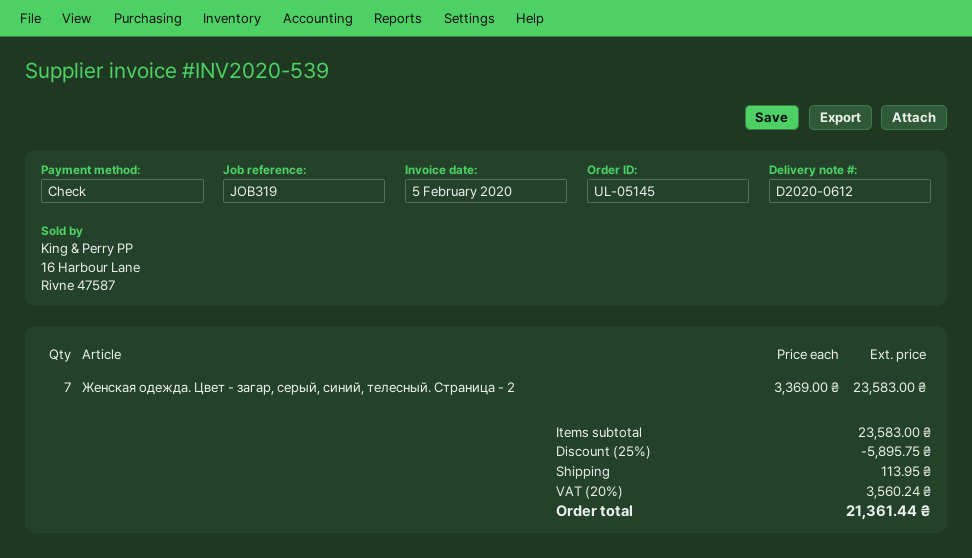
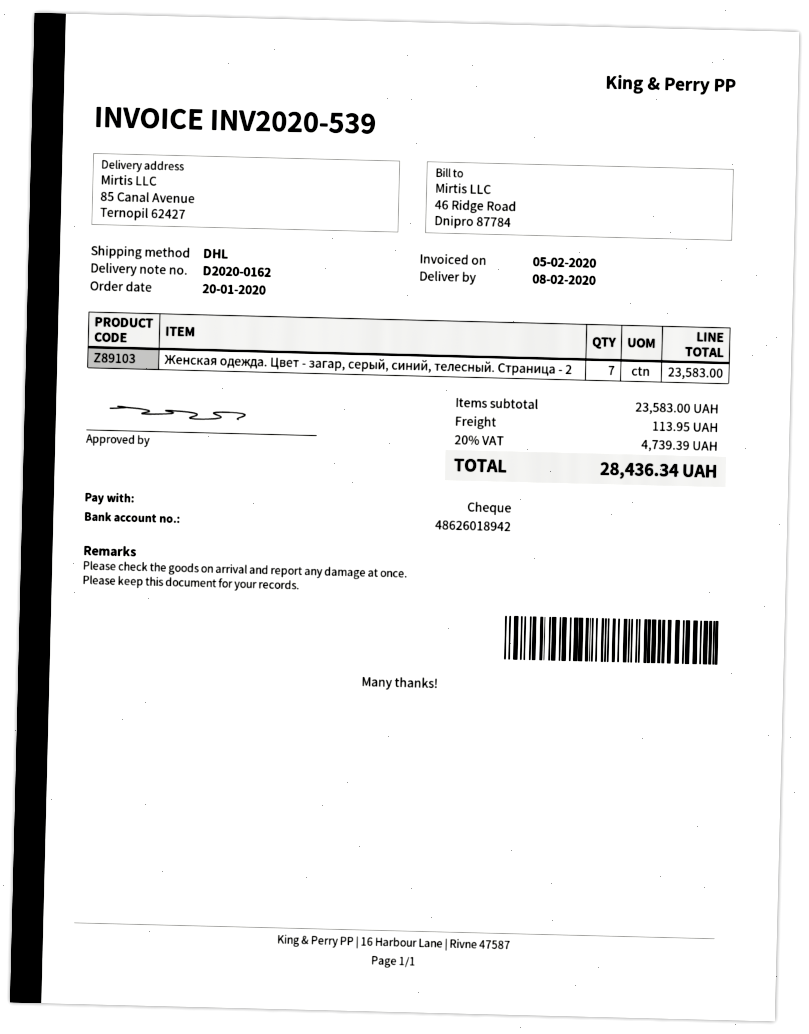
delivery note number: D2020-0612 -> D2020-0162
discount: 25% = 5895.75 -> none
tax: 20% = 3560.24 -> 20% = 4739.39
total: 21361.44 -> 28436.34

